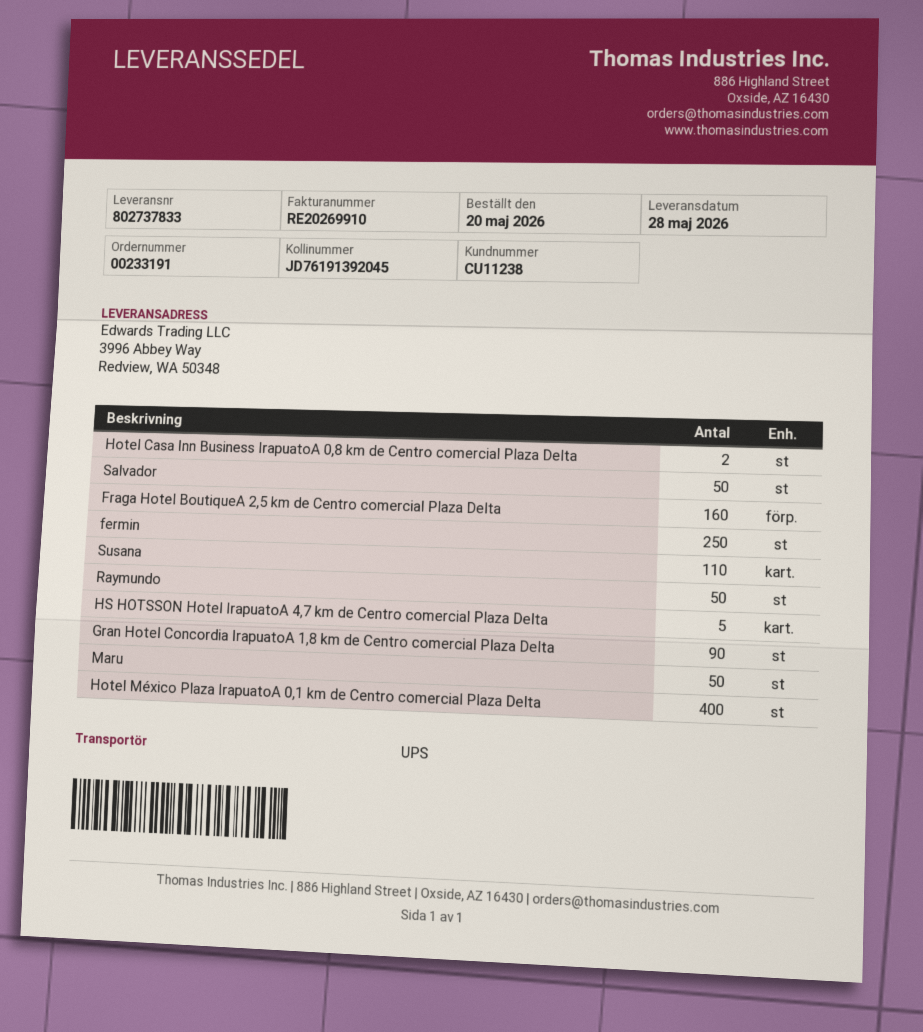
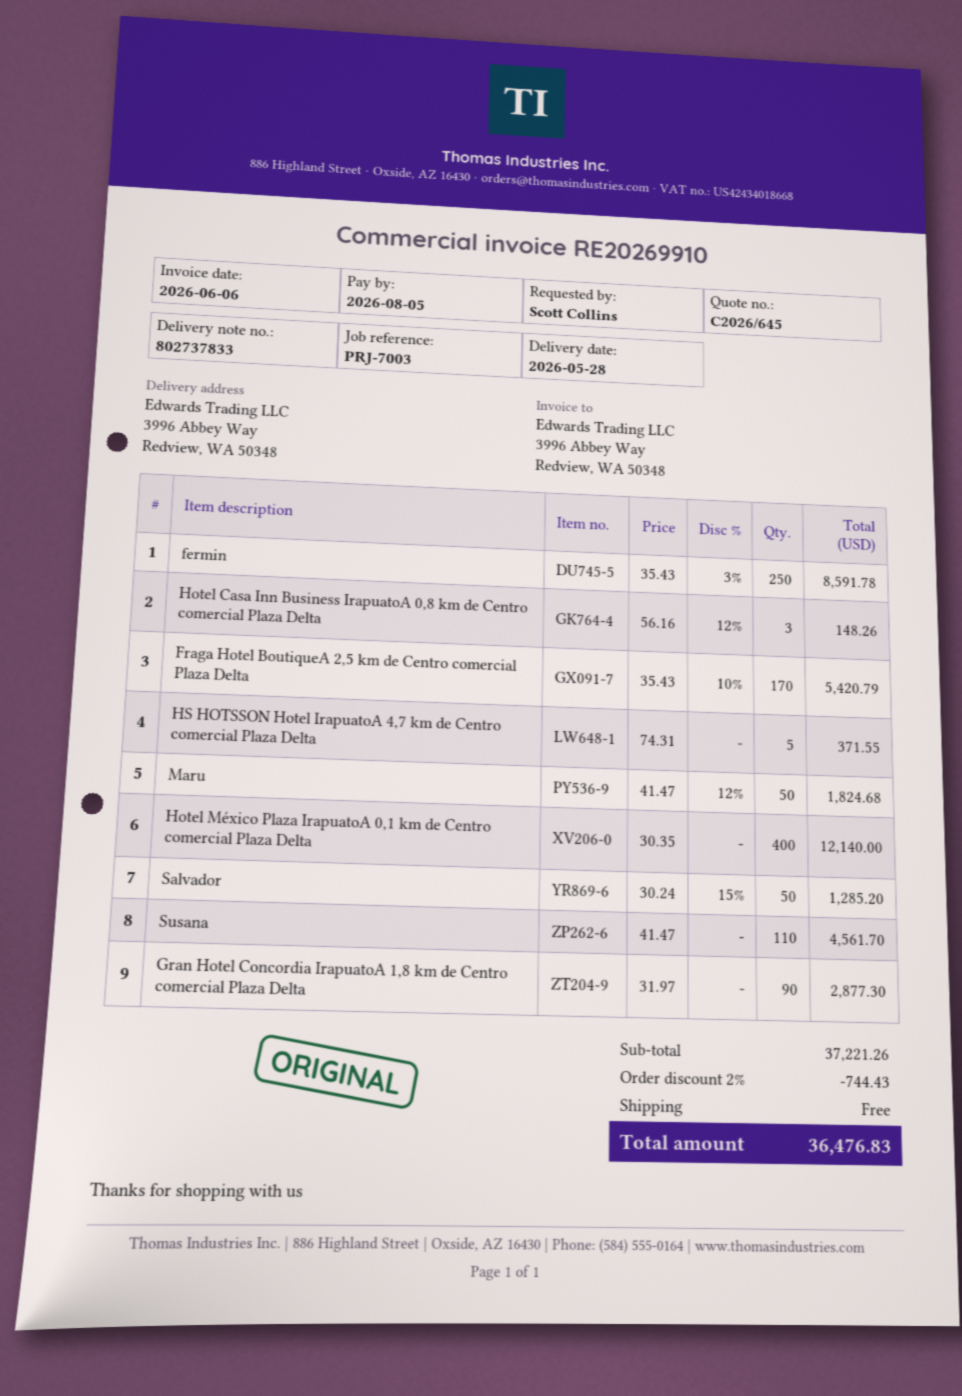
Hotel Casa Inn Business IrapuatoA 0,8 km de Centro comercial Plaza Delta: 2 -> 3
Fraga Hotel BoutiqueA 2,5 km de Centro comercial Plaza Delta: 160 -> 170
Raymundo: 50 -> none

